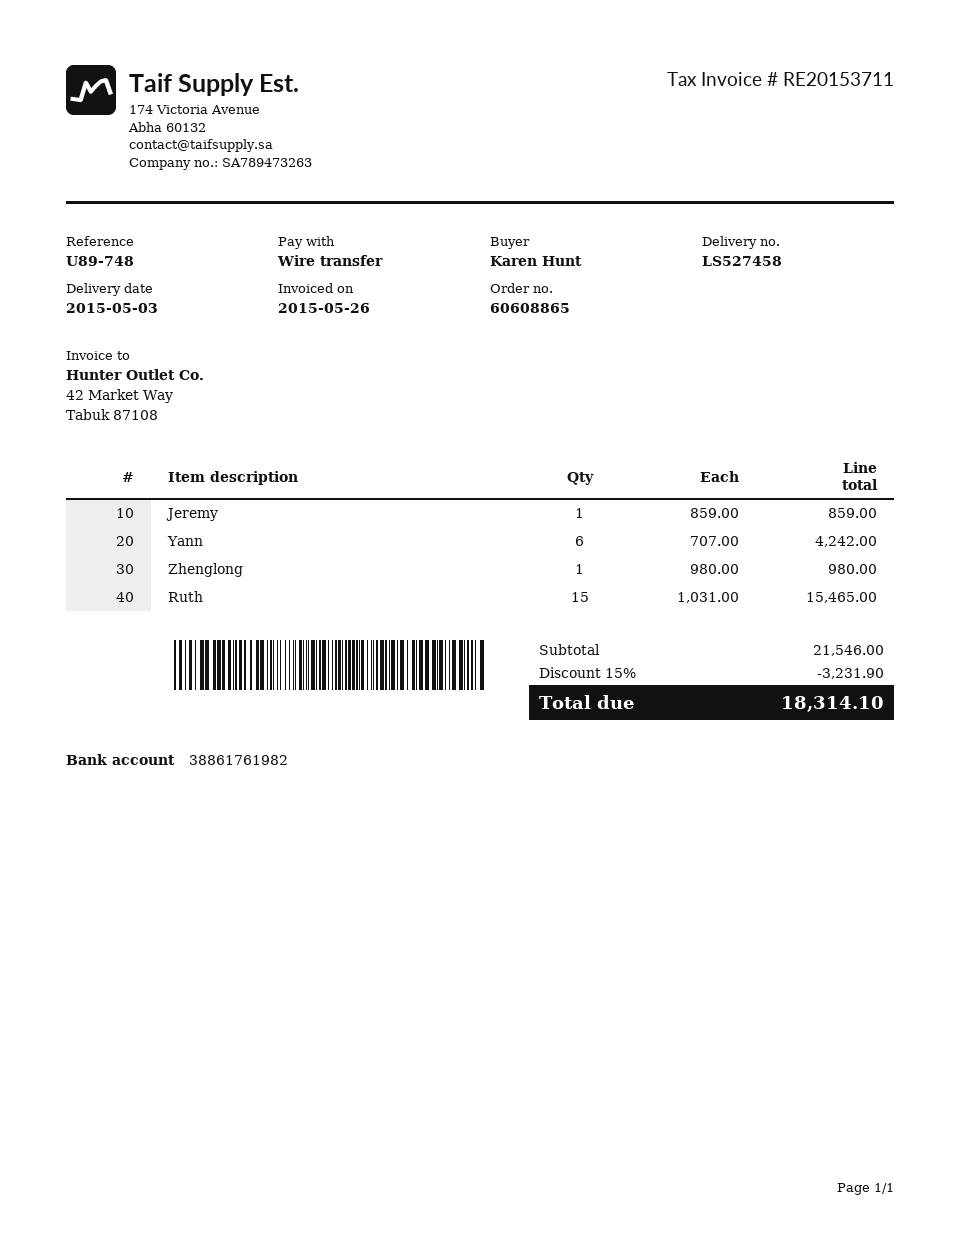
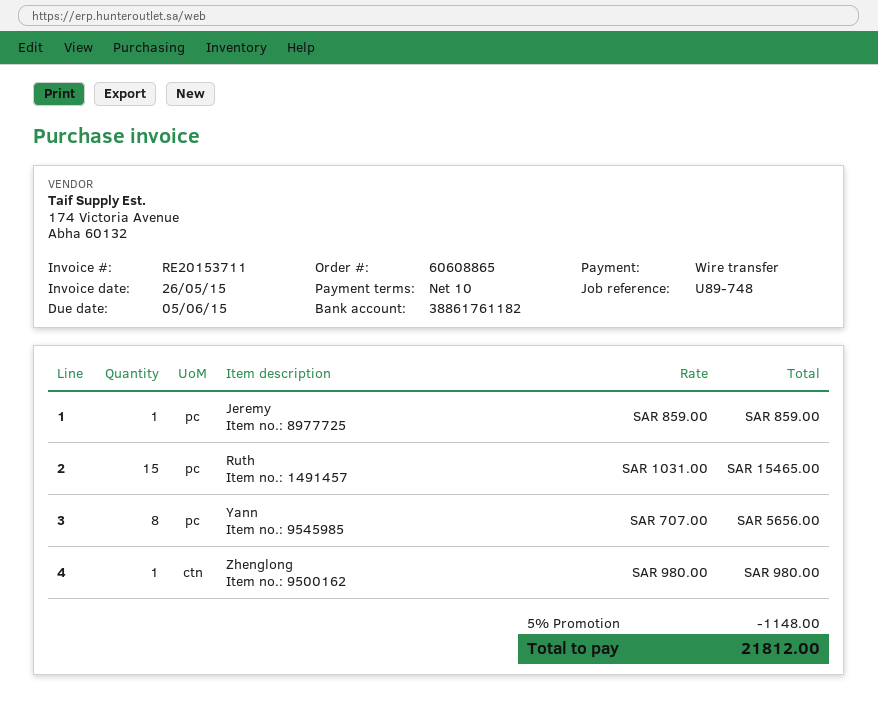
bank account: 38861761982 -> 38861761182
Yann: 6 x 707.00 = 4242.00 -> 8 x 707.00 = 5656.00
discount: 15% = 3231.90 -> 5% = 1148.00
total: 18314.10 -> 21812.00

